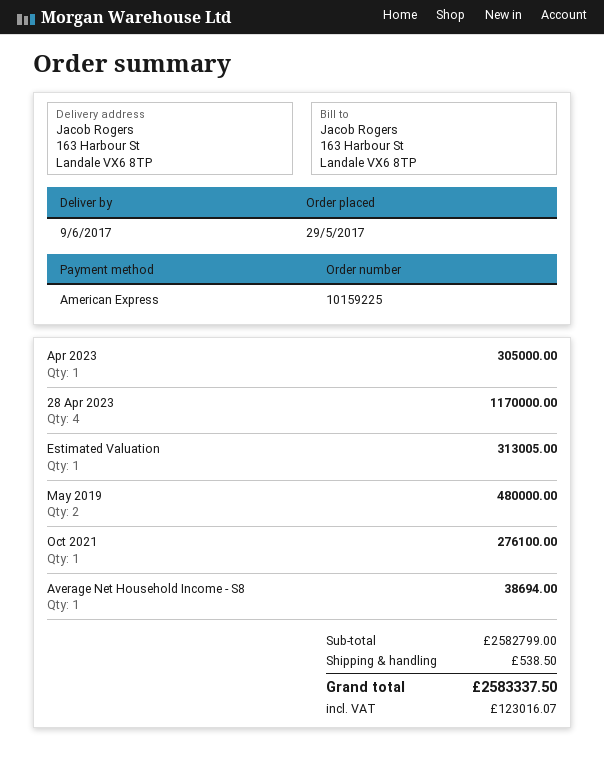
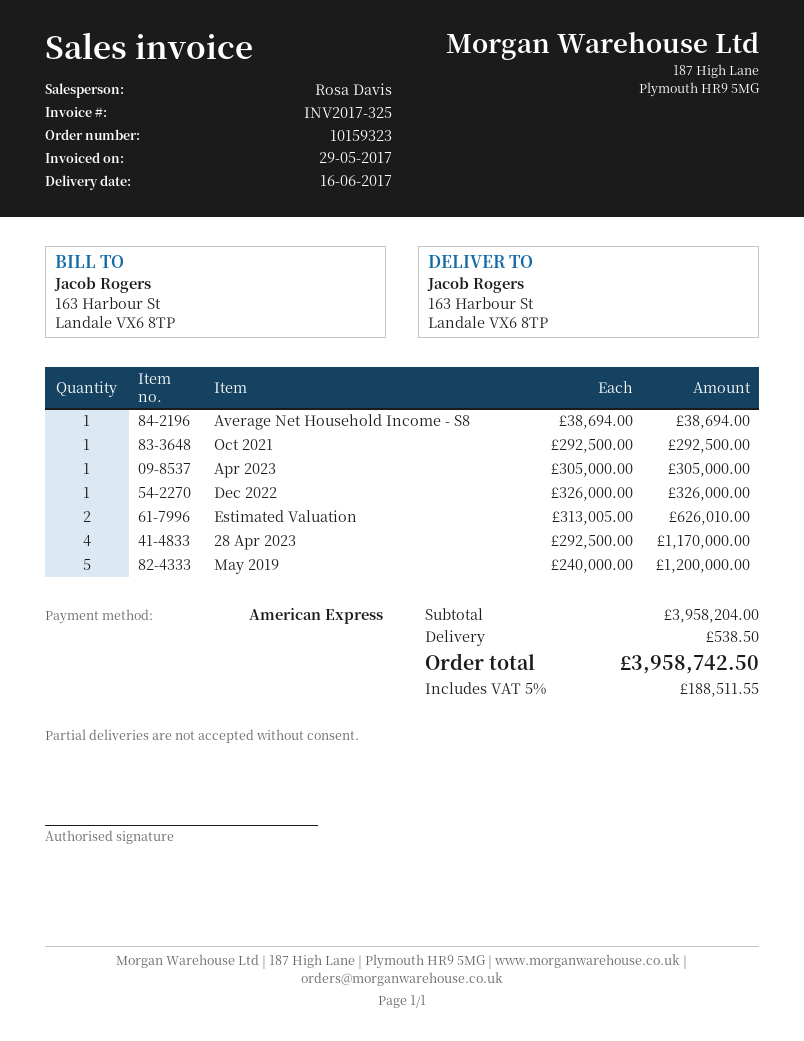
order number: 10159225 -> 10159323
delivery date: 2017-06-09 -> 2017-06-16
Estimated Valuation: 1 for 313005.00 -> 2 for 626010.00
May 2019: 2 for 480000.00 -> 5 for 1200000.00
Oct 2021: 1 for 276100.00 -> 1 for 292500.00
Dec 2022: none -> 1 for 326000.00
subtotal: 2582799.00 -> 3958204.00
tax: 123016.07 -> 188511.55
total: 2583337.50 -> 3958742.50

